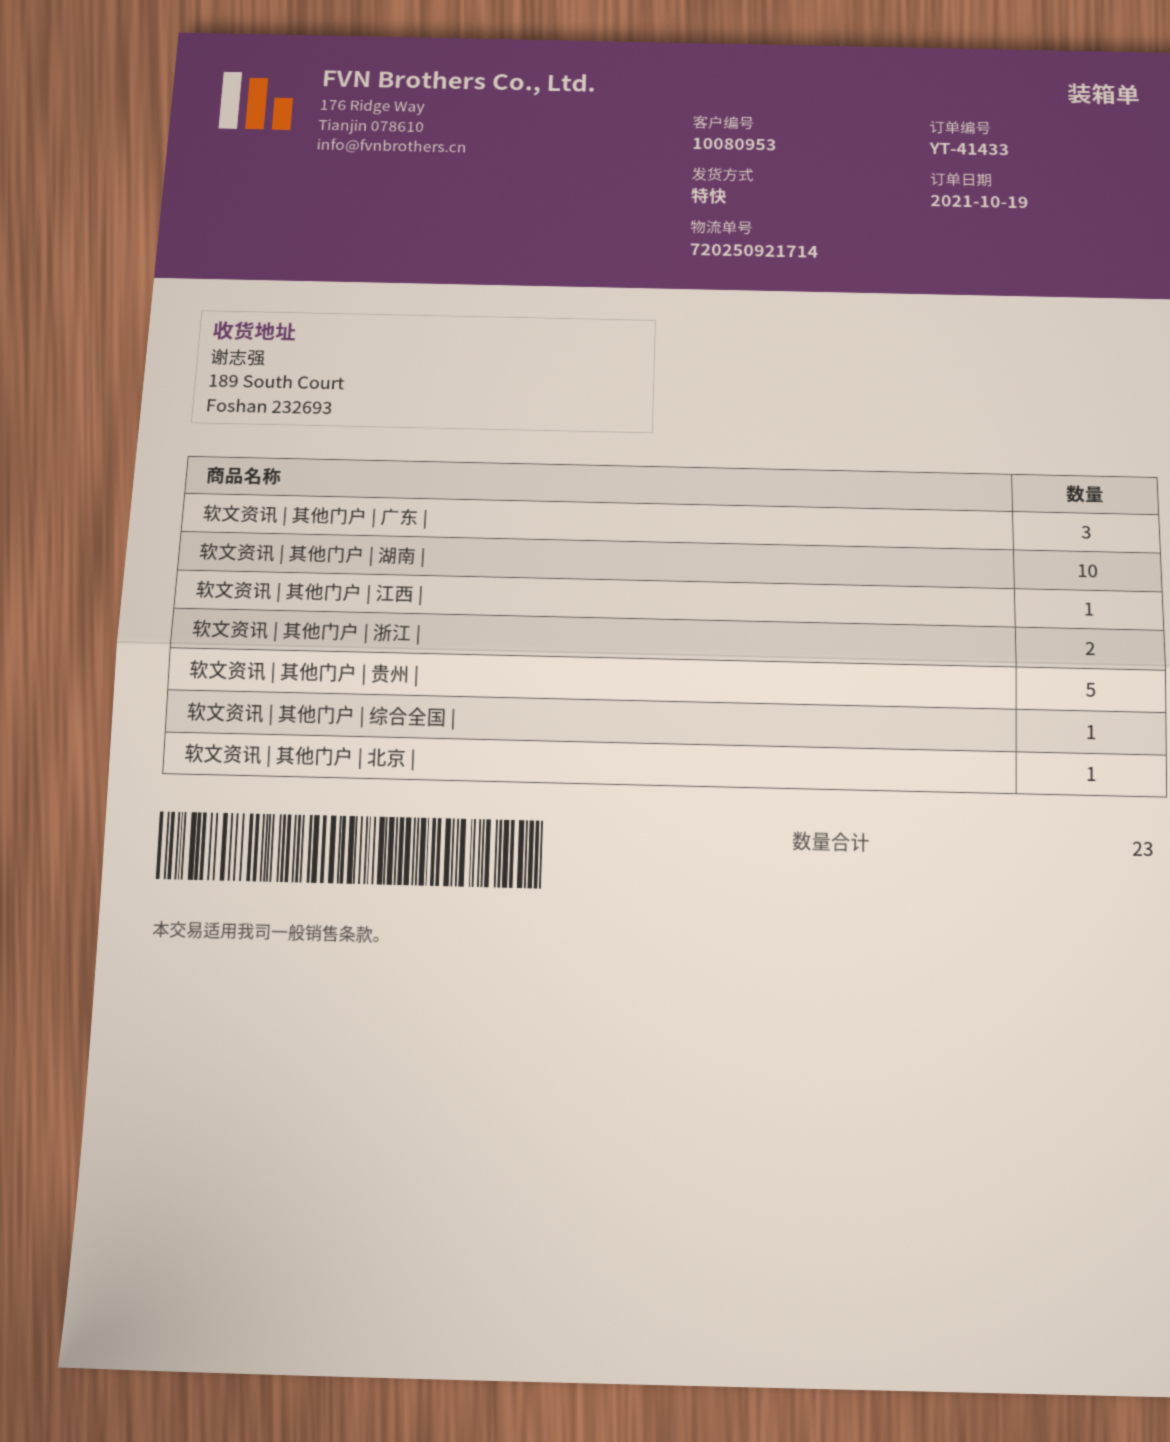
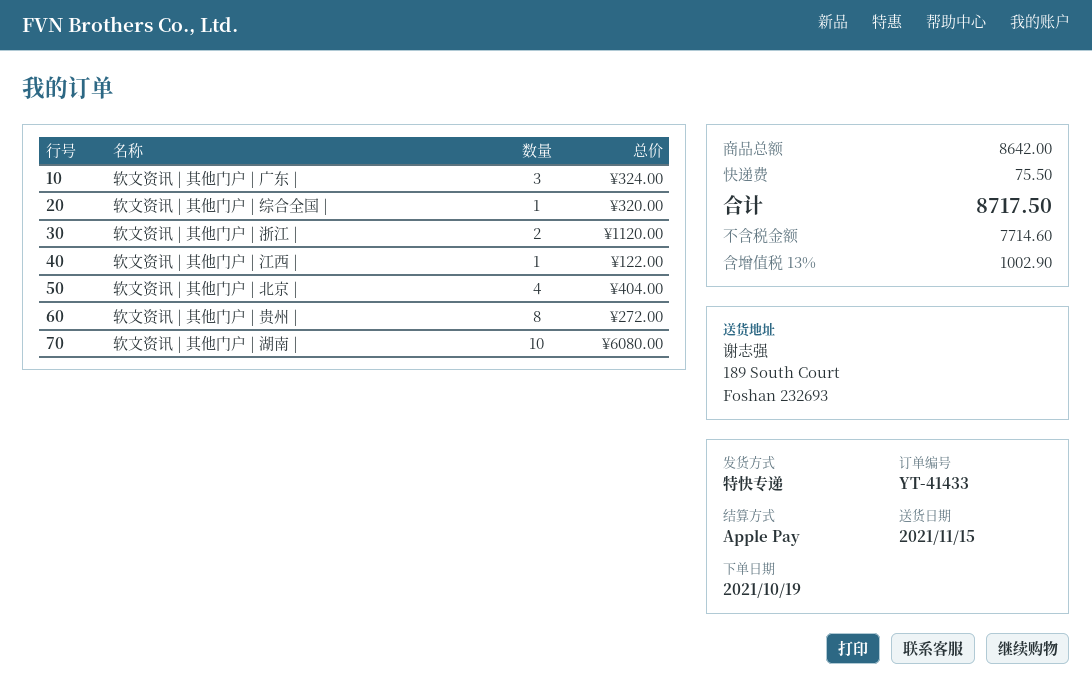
软文资讯 | 其他门户 | 贵州 |: 5 -> 8
软文资讯 | 其他门户 | 北京 |: 1 -> 4

